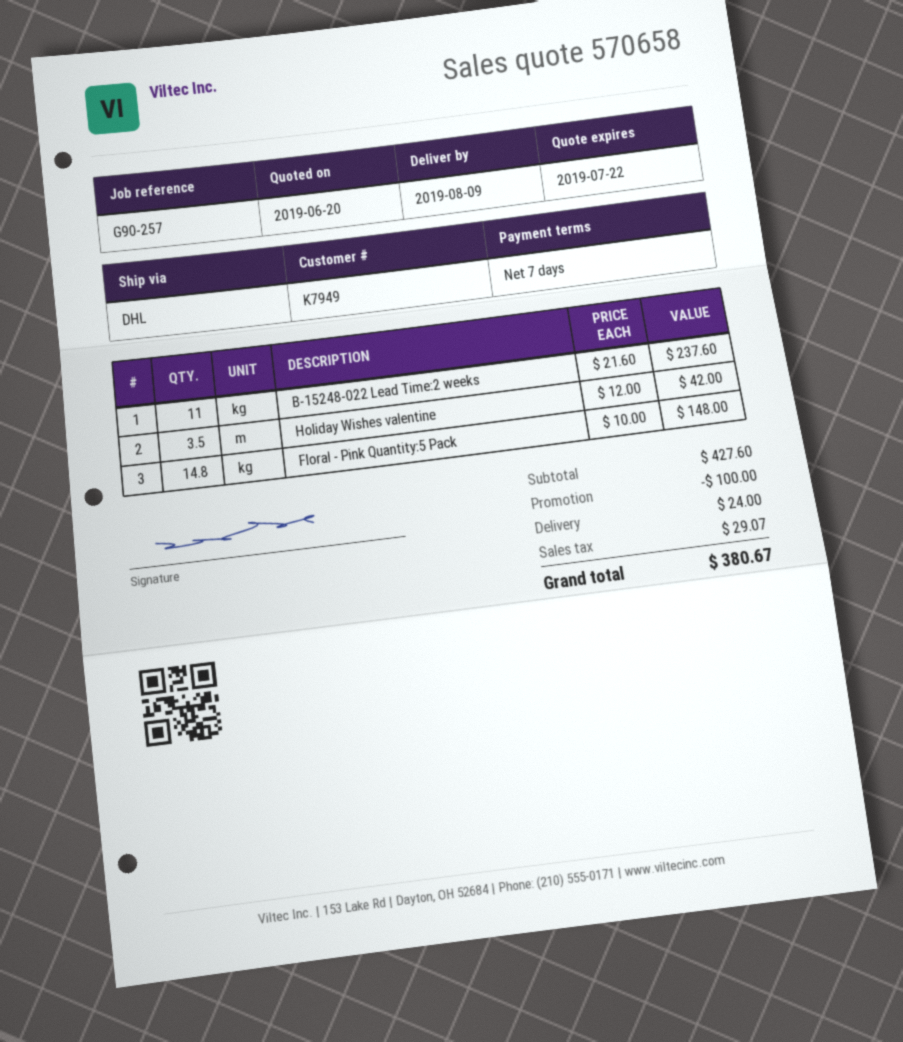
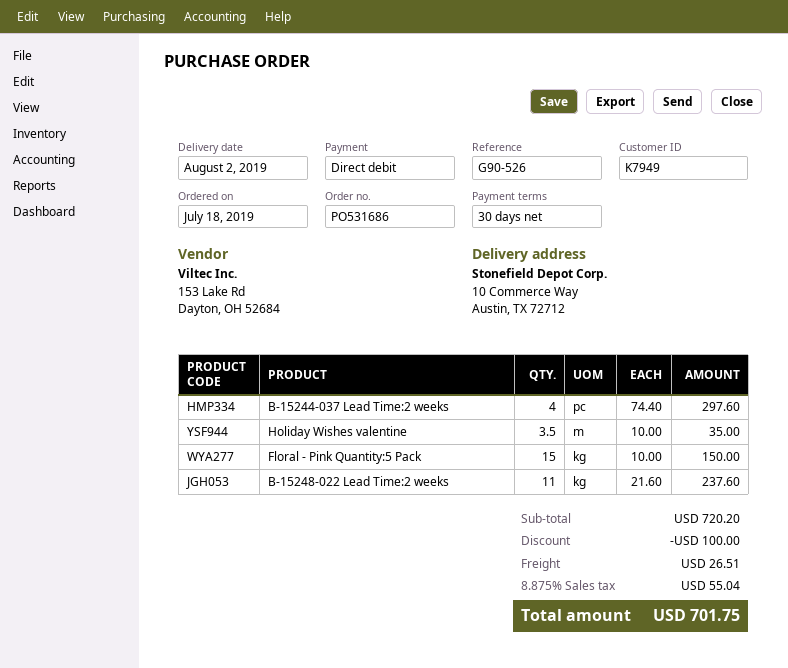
delivery date: 2019-08-09 -> 2019-08-02
payment terms: 7 days -> 30 days
reference: G90-257 -> G90-526
Holiday Wishes valentine: 3.5 x 12.00 = 42.00 -> 3.5 x 10.00 = 35.00
Floral - Pink Quantity:5 Pack: 14.8 x 10.00 = 148.00 -> 15 x 10.00 = 150.00
B-15244-037 Lead Time:2 weeks: none -> 4 x 74.40 = 297.60
subtotal: 427.60 -> 720.20
shipping: 24.00 -> 26.51
tax: 29.07 -> 55.04
total: 380.67 -> 701.75

